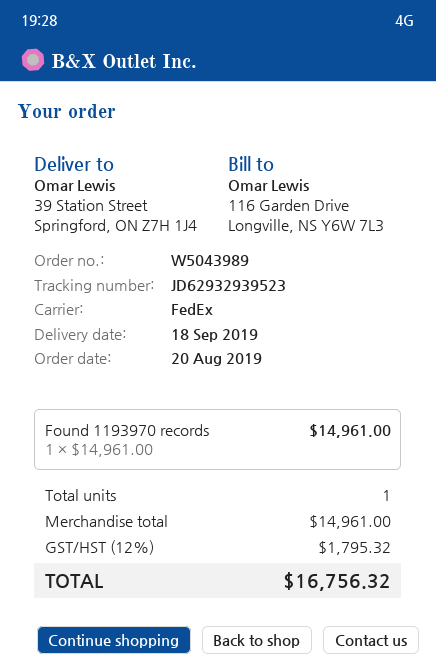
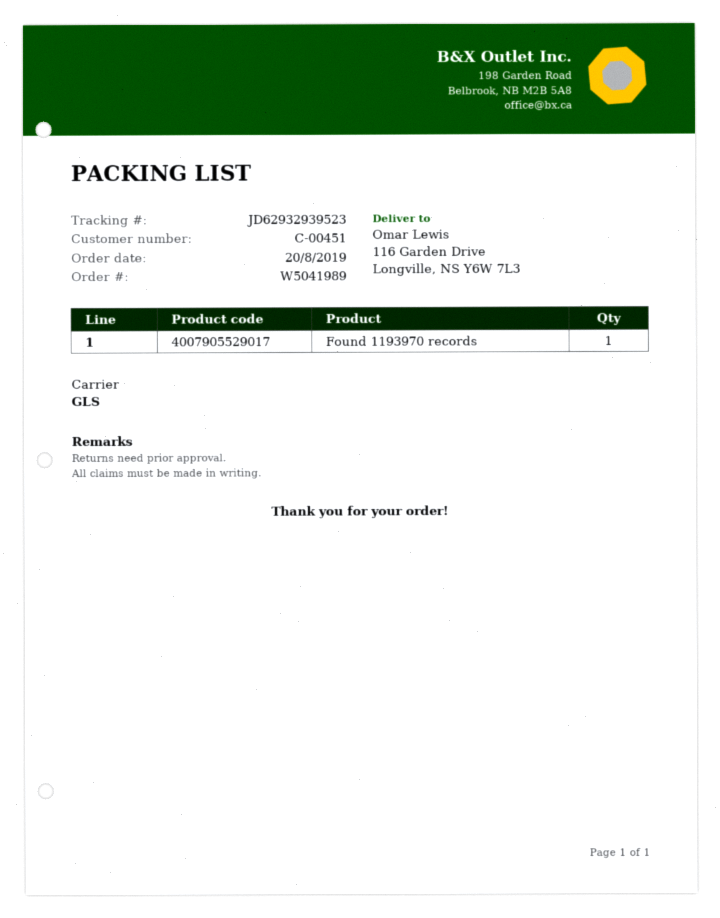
order number: W5043989 -> W5041989
shipping method: FedEx -> GLS
ship to: 39 Station Street, Springford, ON Z7H 1J4 -> 116 Garden Drive, Longville, NS Y6W 7L3

